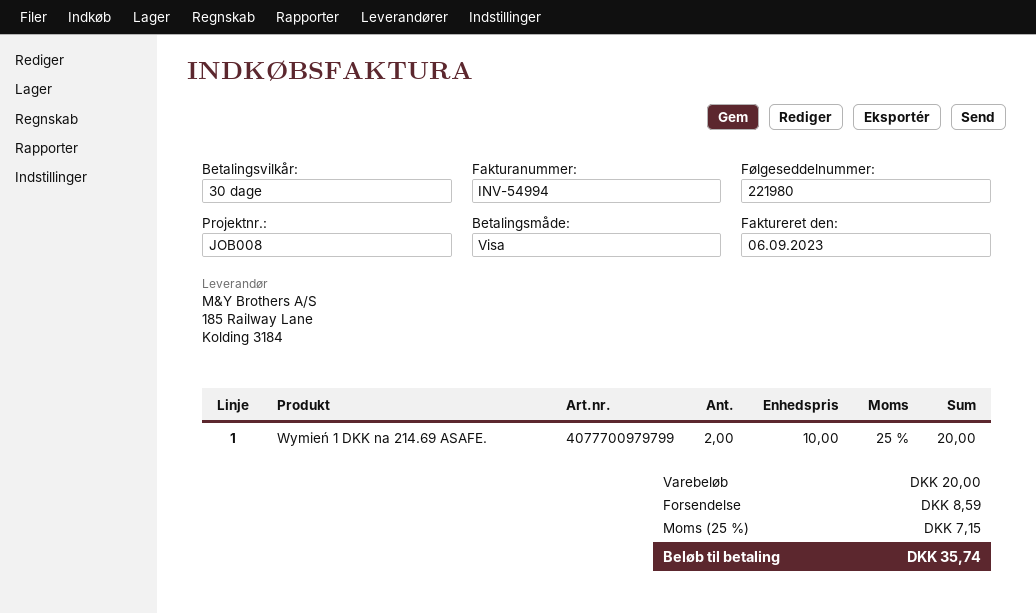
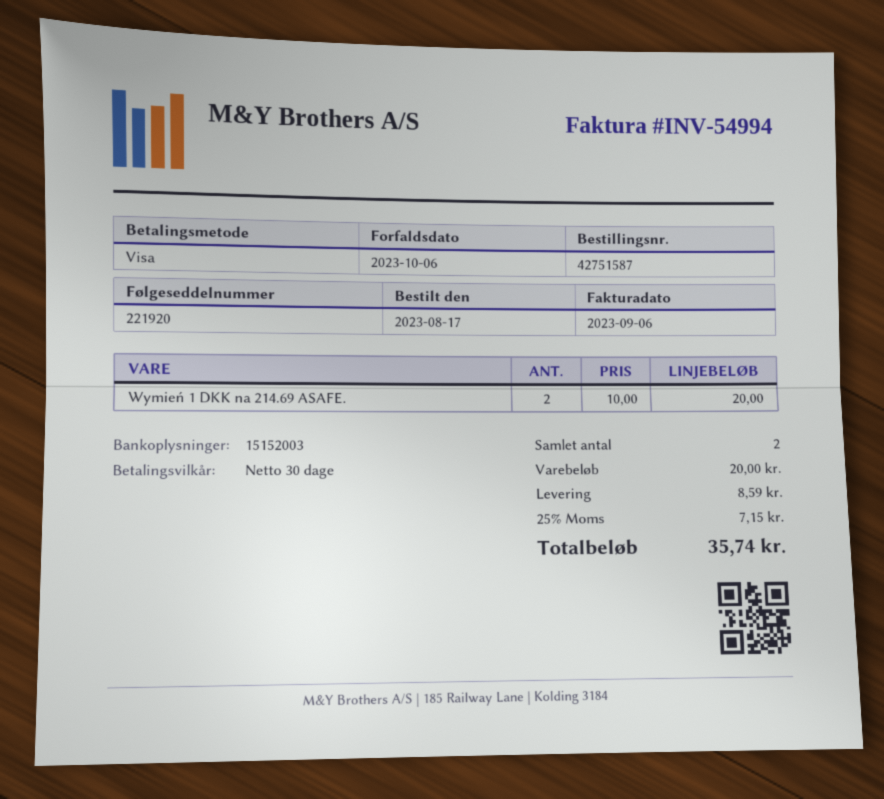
delivery note number: 221980 -> 221920

